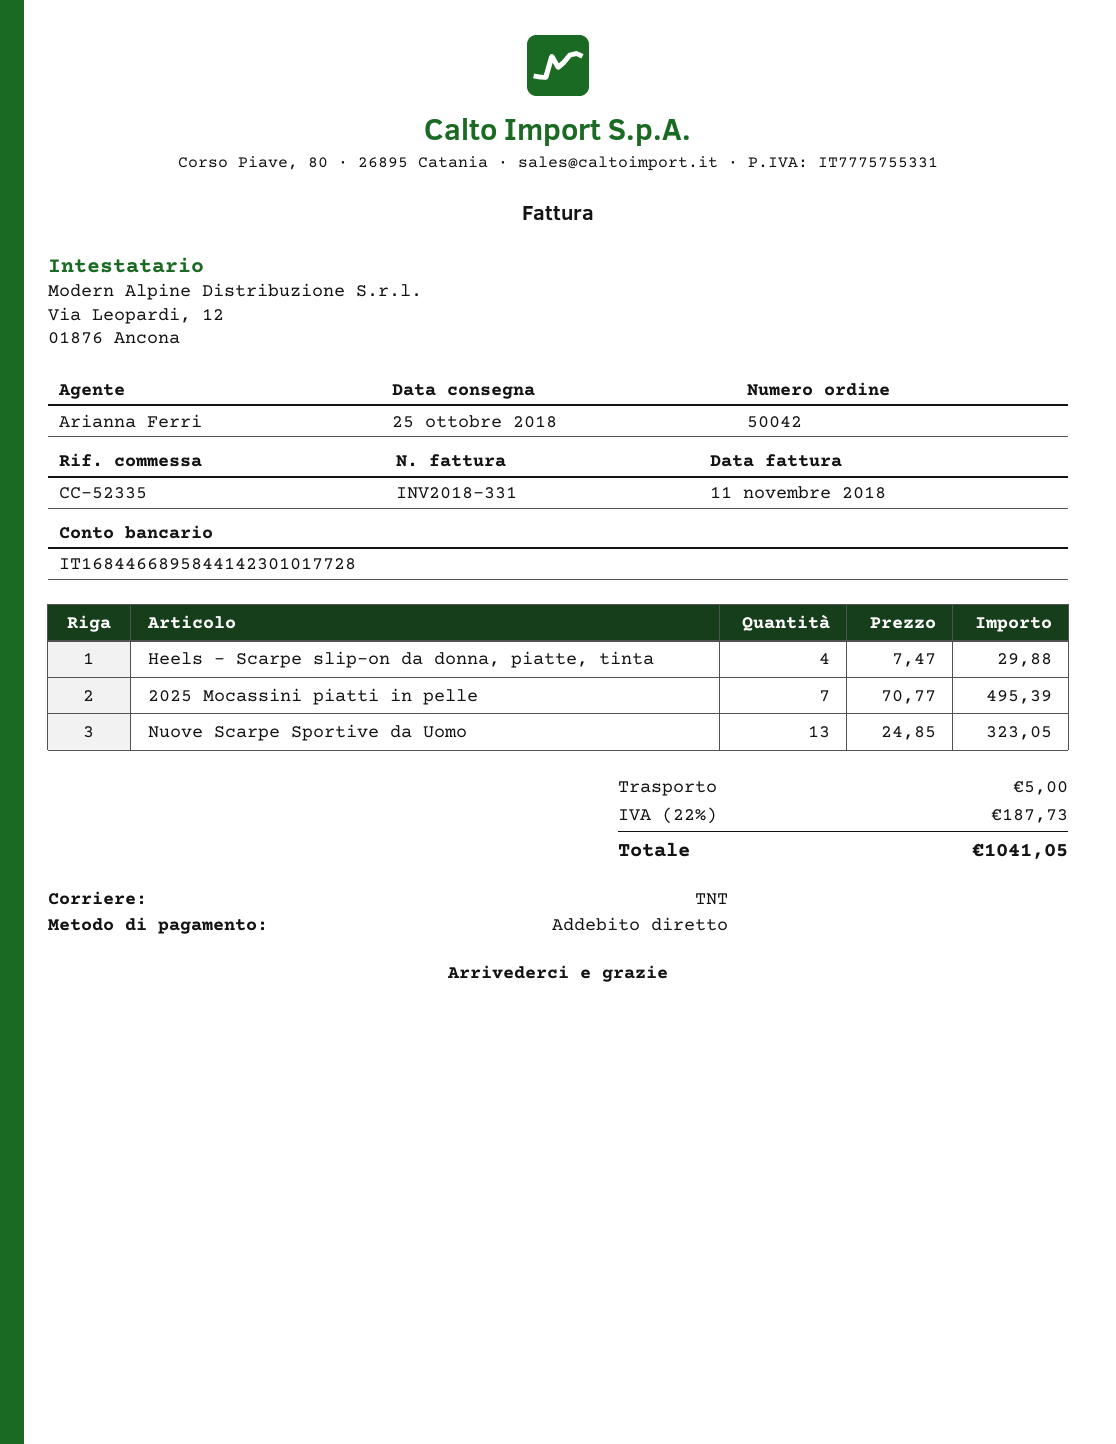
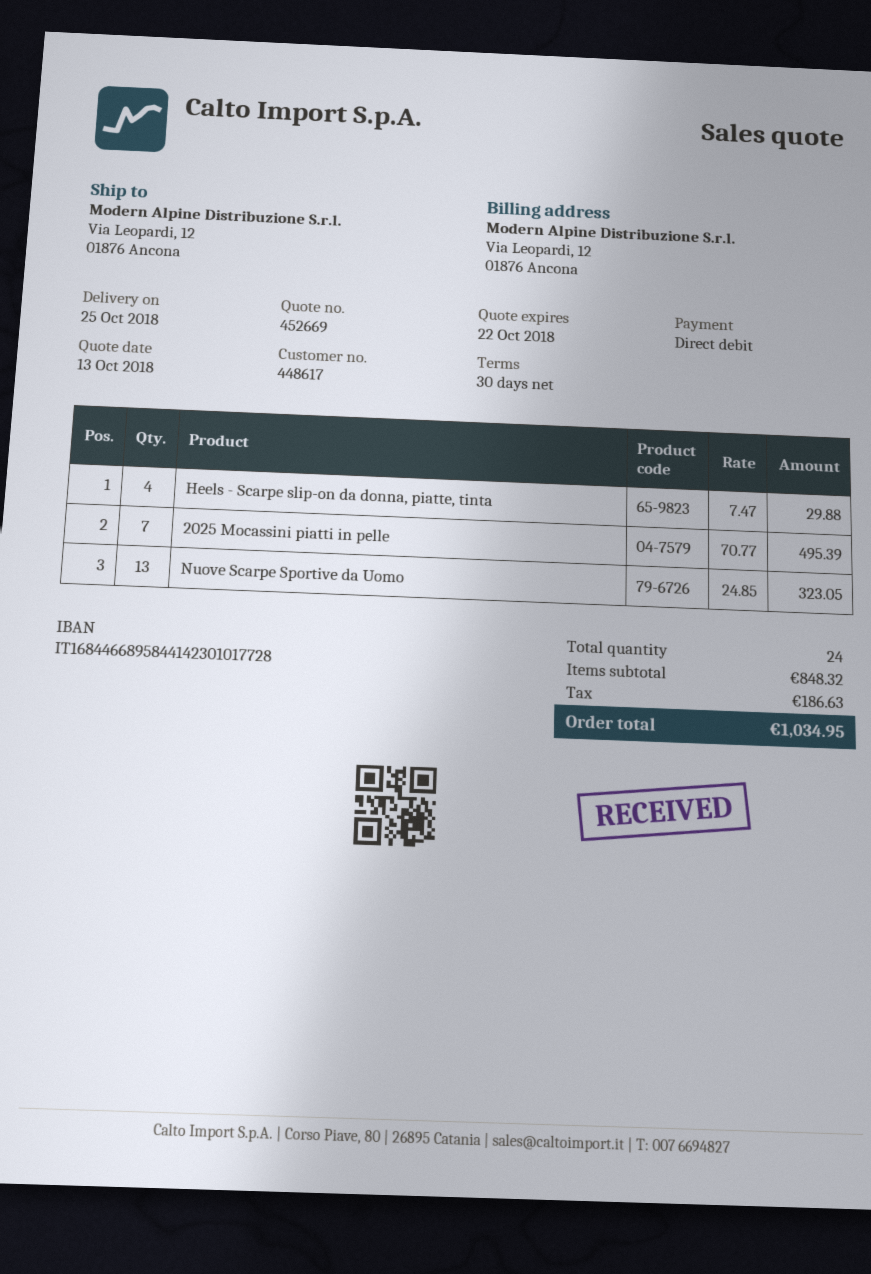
shipping: 5.00 -> none
tax: 187.73 -> 186.63
total: 1041.05 -> 1034.95

